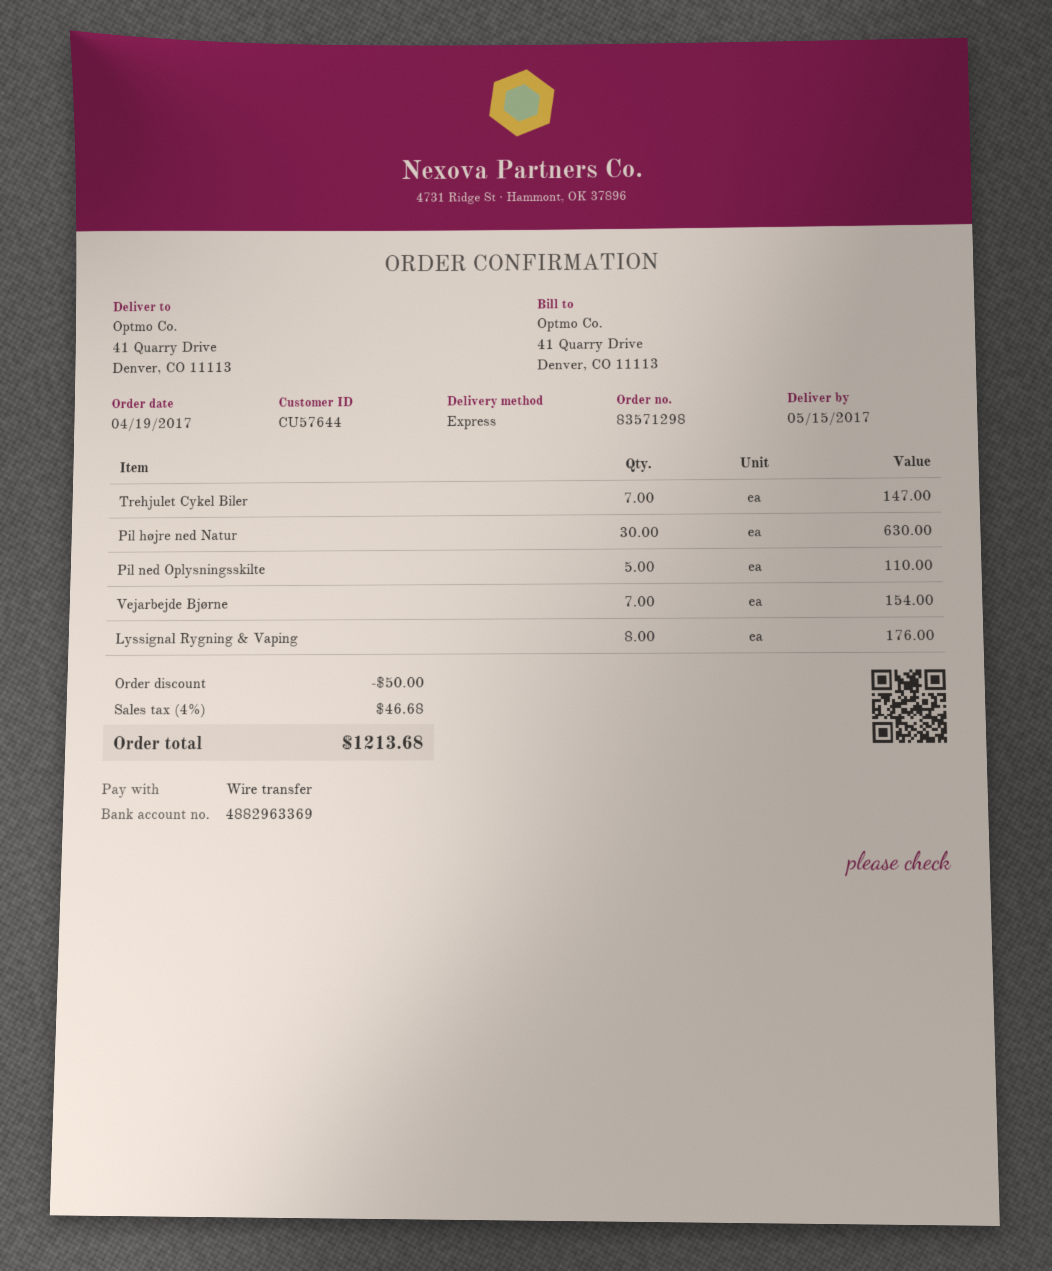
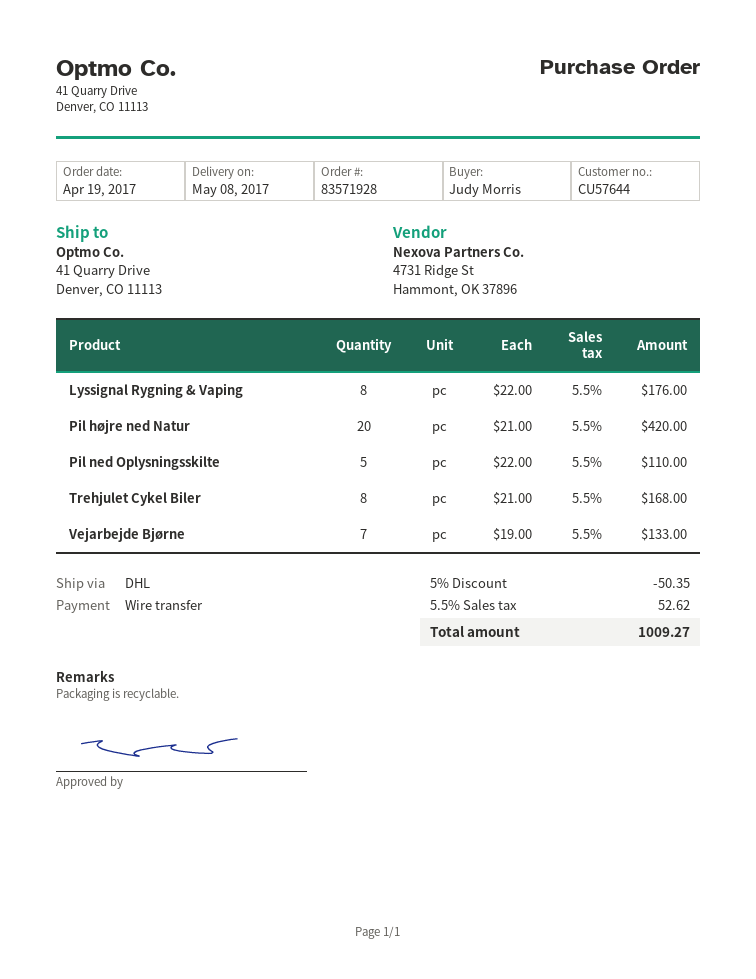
order number: 83571298 -> 83571928
delivery date: 2017-05-15 -> 2017-05-08
shipping method: express -> DHL
Trehjulet Cykel Biler: 7 for 147.00 -> 8 for 168.00
Pil højre ned Natur: 30 for 630.00 -> 20 for 420.00
Vejarbejde Bjørne: 7 for 154.00 -> 7 for 133.00
discount: 50.00 -> 50.35
tax: 4% = 46.68 -> 5.5% = 52.62
total: 1213.68 -> 1009.27

